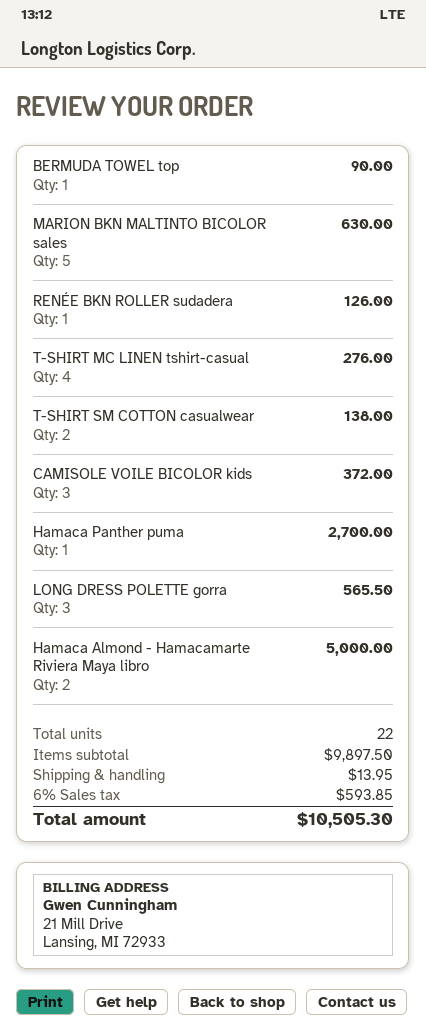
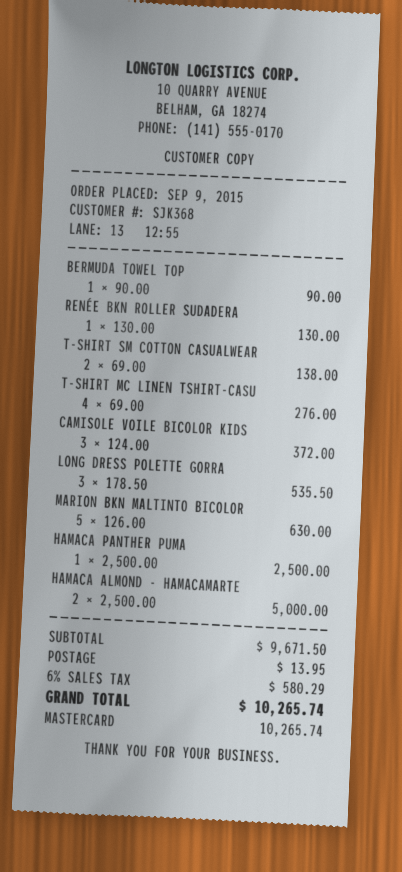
RENÉE BKN ROLLER sudadera: 1 for 126.00 -> 1 for 130.00
Hamaca Panther puma: 1 for 2700.00 -> 1 for 2500.00
LONG DRESS POLETTE gorra: 3 for 565.50 -> 3 for 535.50
subtotal: 9897.50 -> 9671.50
tax: 6% = 593.85 -> 6% = 580.29
total: 10505.30 -> 10265.74

